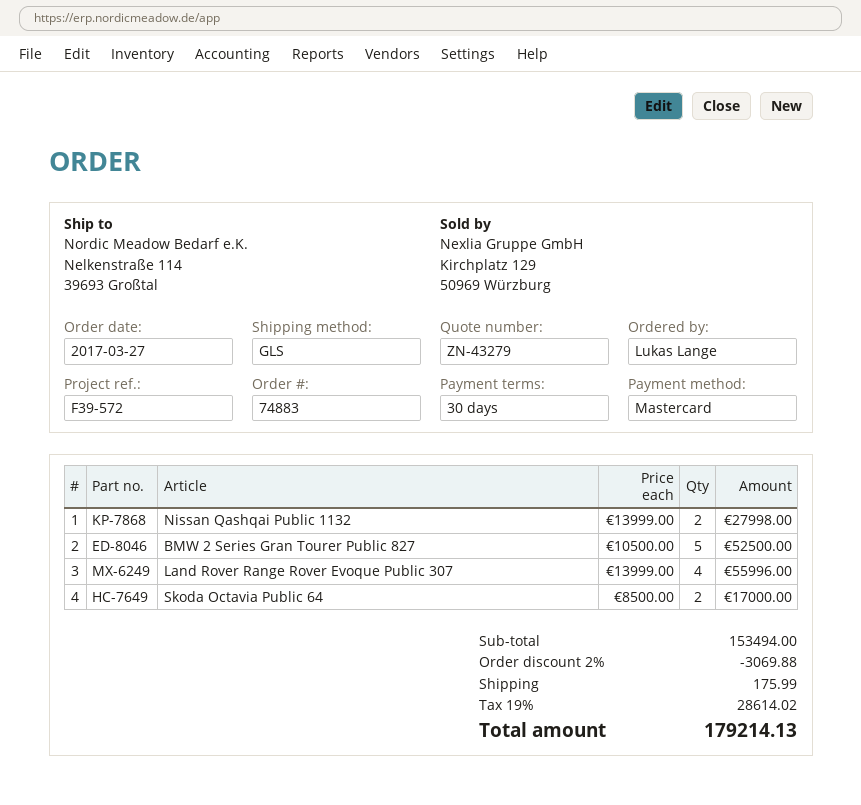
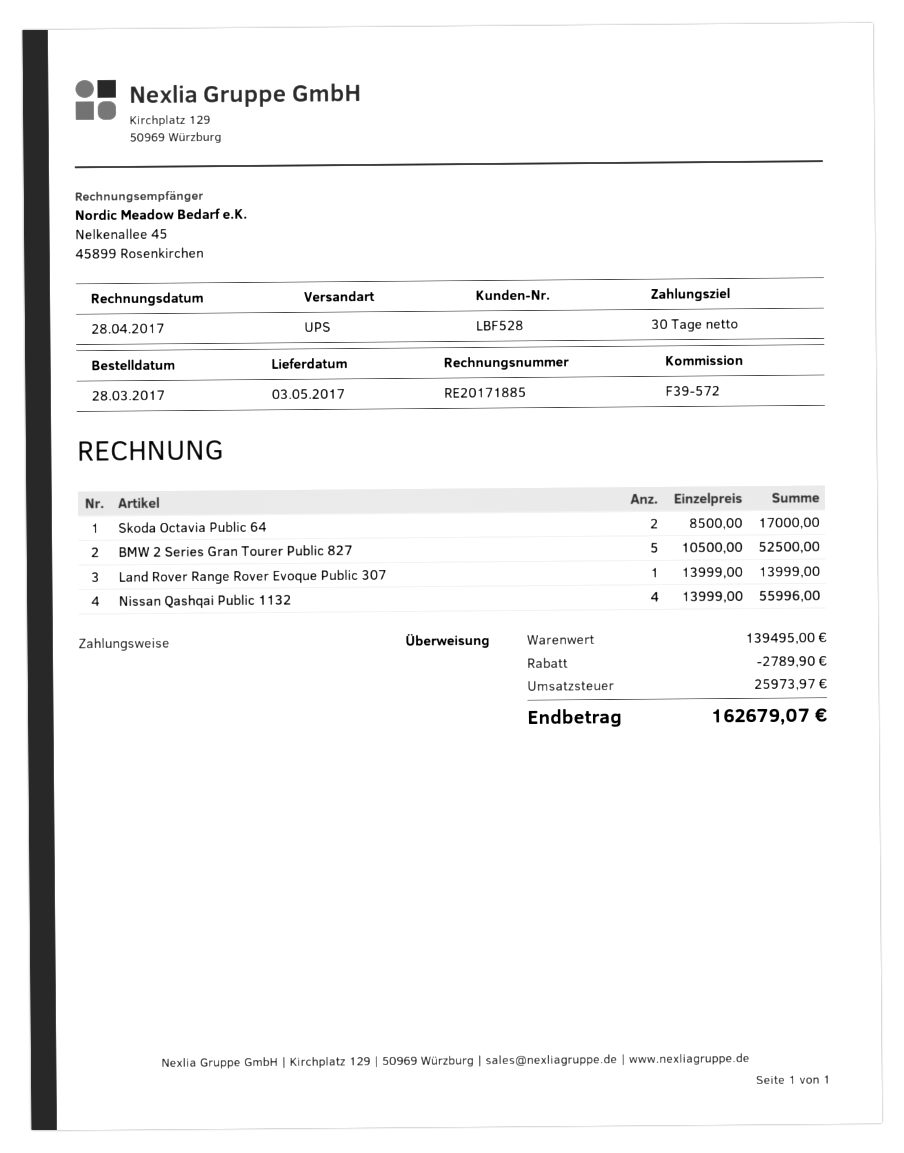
order date: 2017-03-27 -> 2017-03-28
payment method: Mastercard -> bank transfer
shipping method: GLS -> UPS
Nissan Qashqai Public 1132: 2 x 13999.00 = 27998.00 -> 4 x 13999.00 = 55996.00
Land Rover Range Rover Evoque Public 307: 4 x 13999.00 = 55996.00 -> 1 x 13999.00 = 13999.00
subtotal: 153494.00 -> 139495.00
discount: 3069.88 -> 2789.90
shipping: 175.99 -> none
tax: 28614.02 -> 25973.97
total: 179214.13 -> 162679.07

